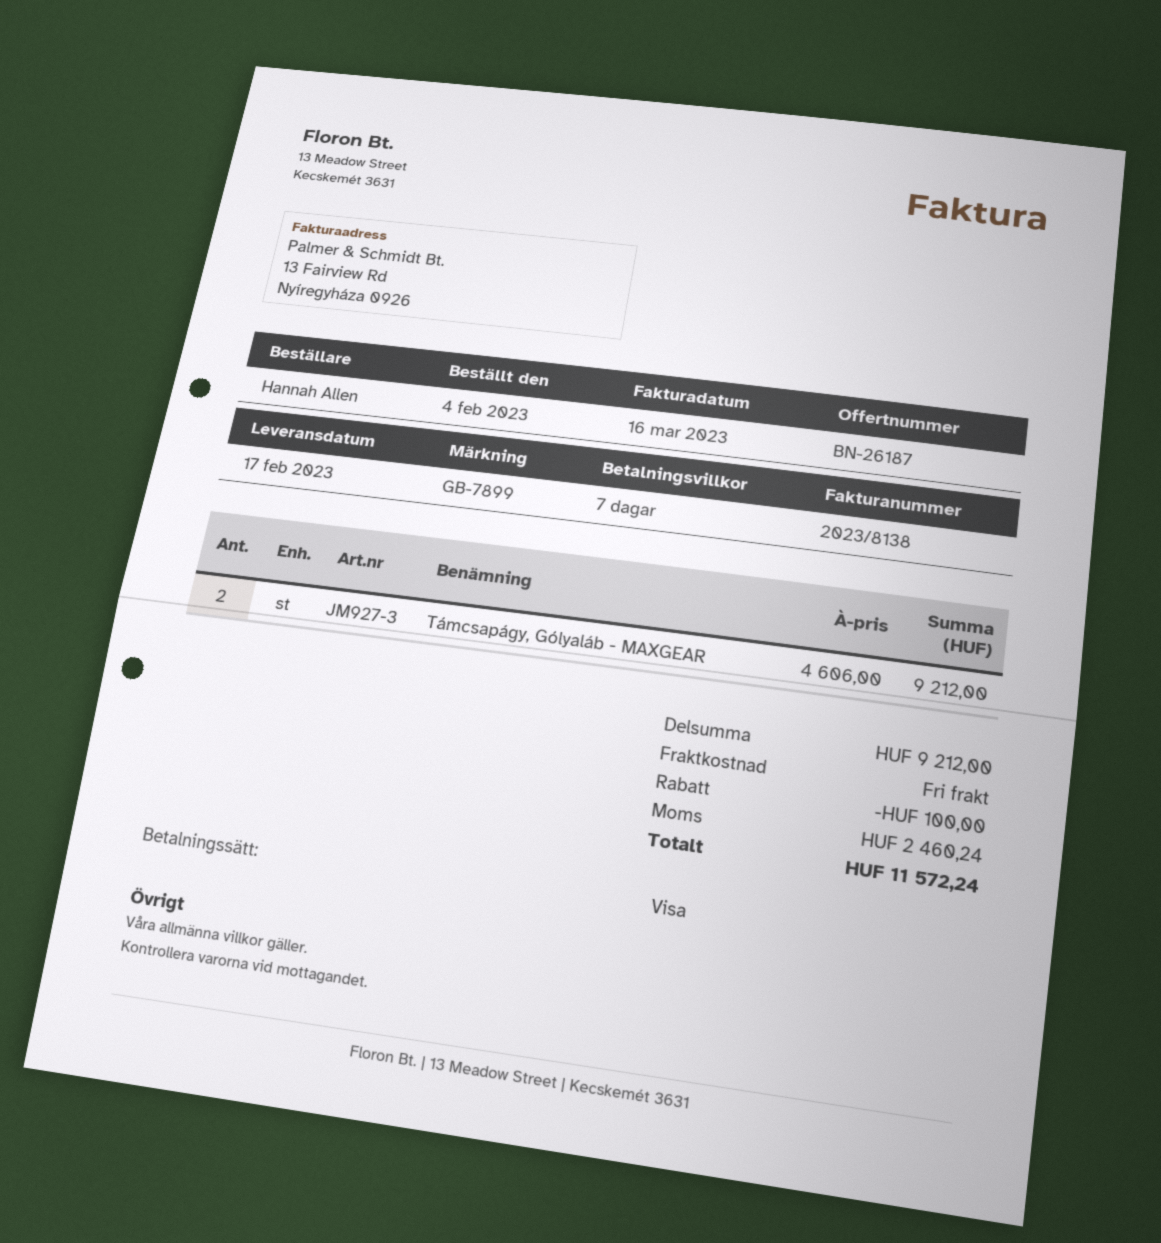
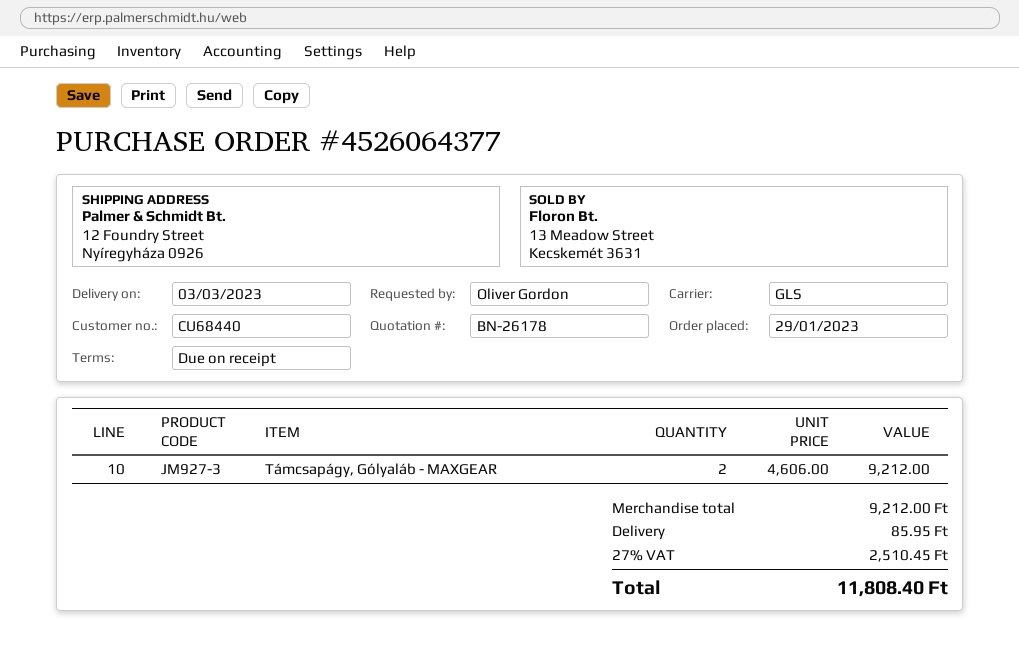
quote number: BN-26187 -> BN-26178
order date: 2023-02-04 -> 2023-01-29
delivery date: 2023-02-17 -> 2023-03-03
payment terms: 7 days -> on receipt
ordered by: Hannah Allen -> Oliver Gordon
discount: 100.00 -> none
shipping: 0.00 -> 85.95
tax: 2460.24 -> 2510.45
total: 11572.24 -> 11808.40

